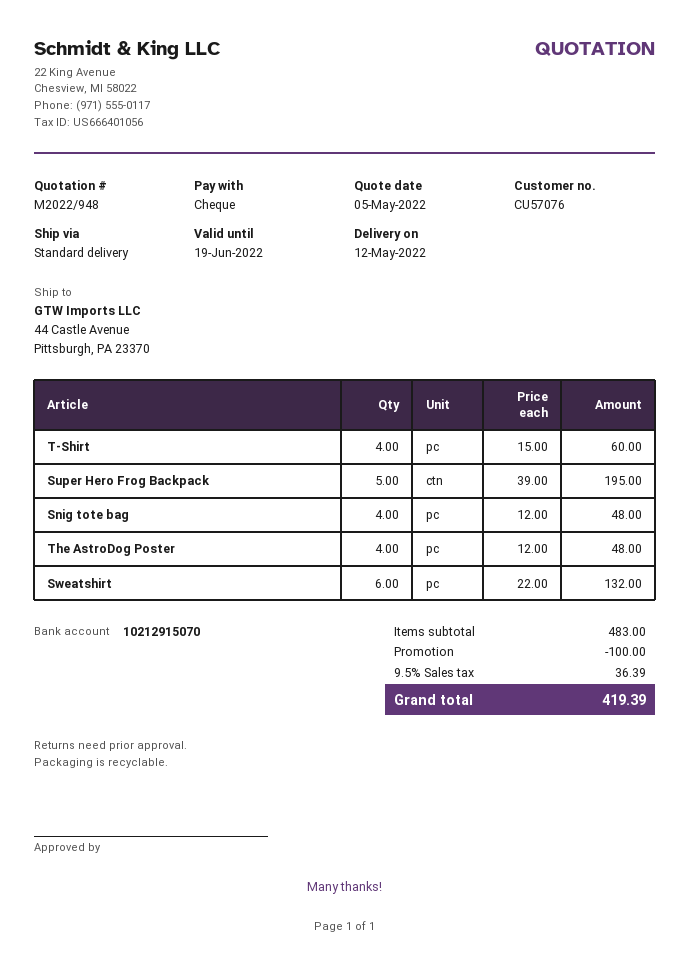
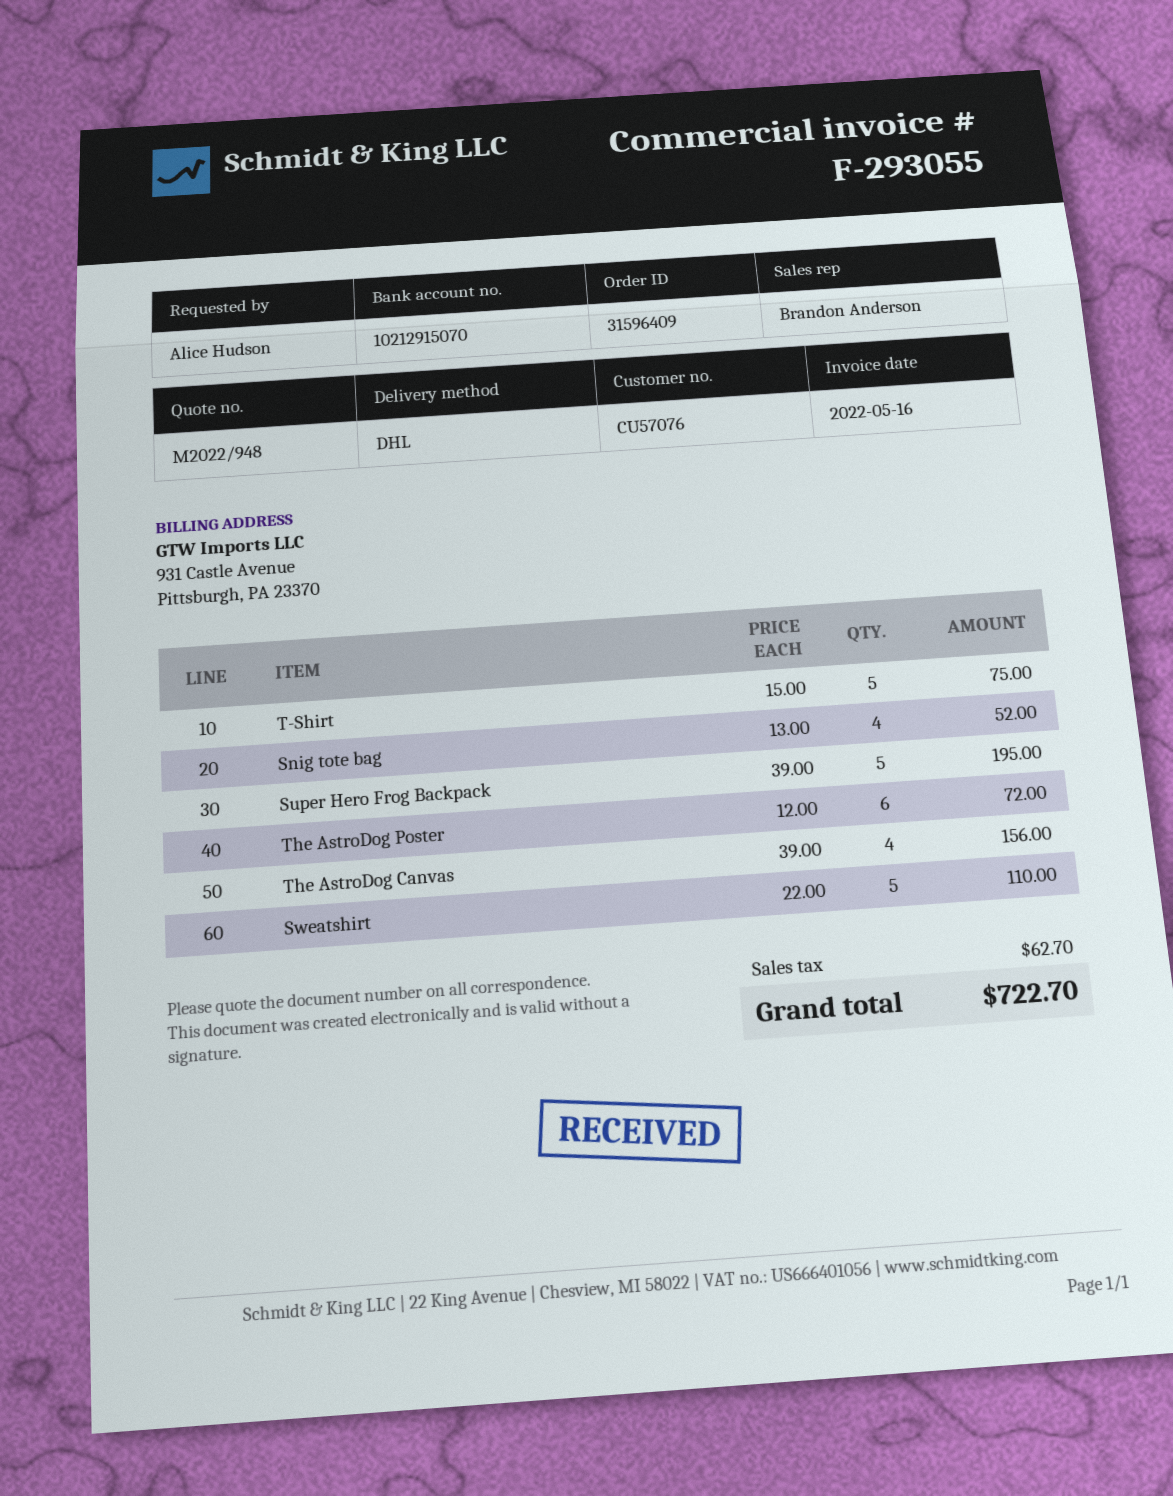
shipping method: standard -> DHL
T-Shirt: 4 x 15.00 = 60.00 -> 5 x 15.00 = 75.00
Snig tote bag: 4 x 12.00 = 48.00 -> 4 x 13.00 = 52.00
The AstroDog Poster: 4 x 12.00 = 48.00 -> 6 x 12.00 = 72.00
Sweatshirt: 6 x 22.00 = 132.00 -> 5 x 22.00 = 110.00
The AstroDog Canvas: none -> 4 x 39.00 = 156.00
discount: 100.00 -> none
tax: 36.39 -> 62.70
total: 419.39 -> 722.70

